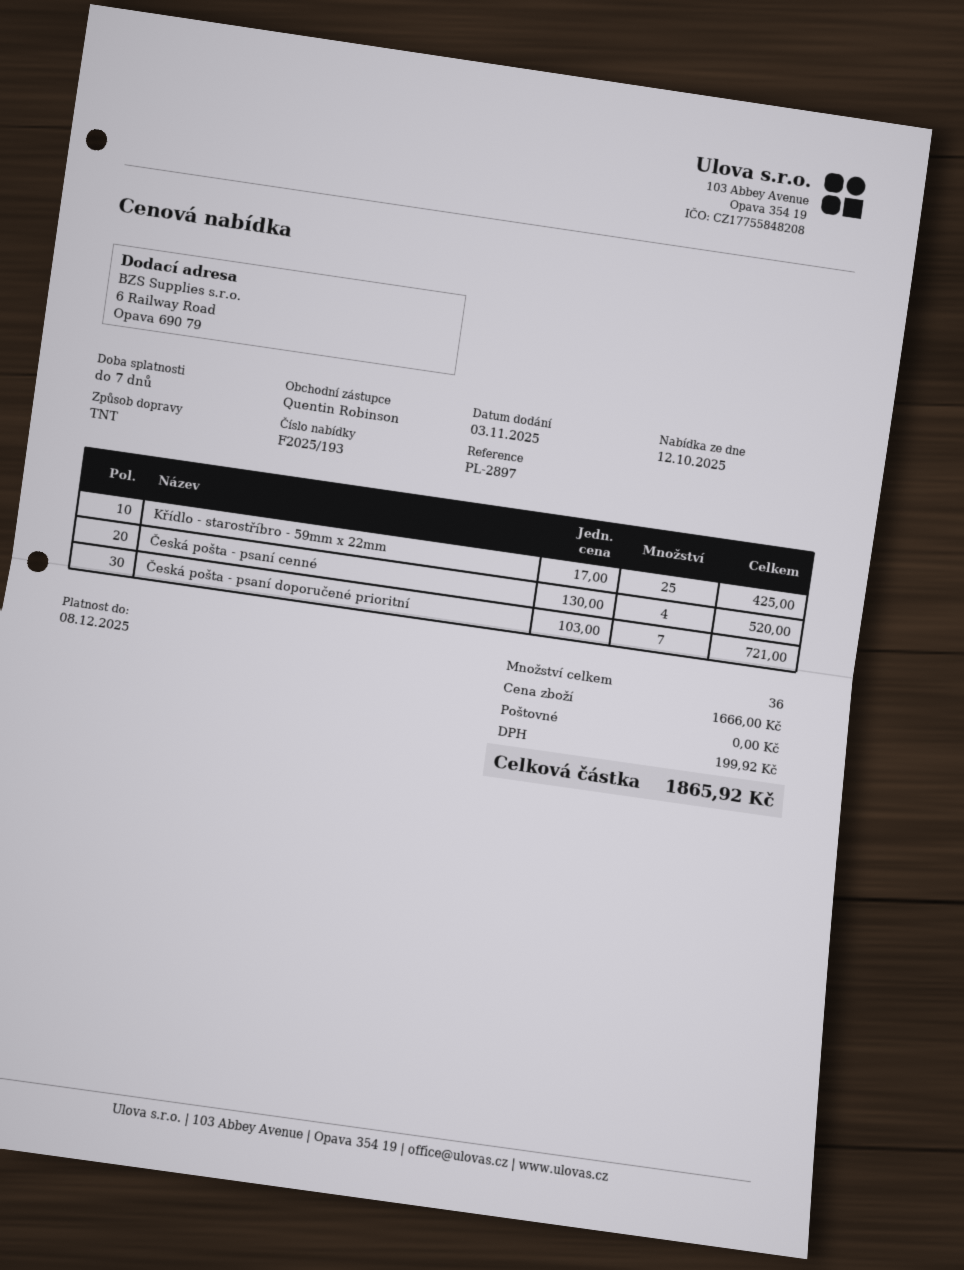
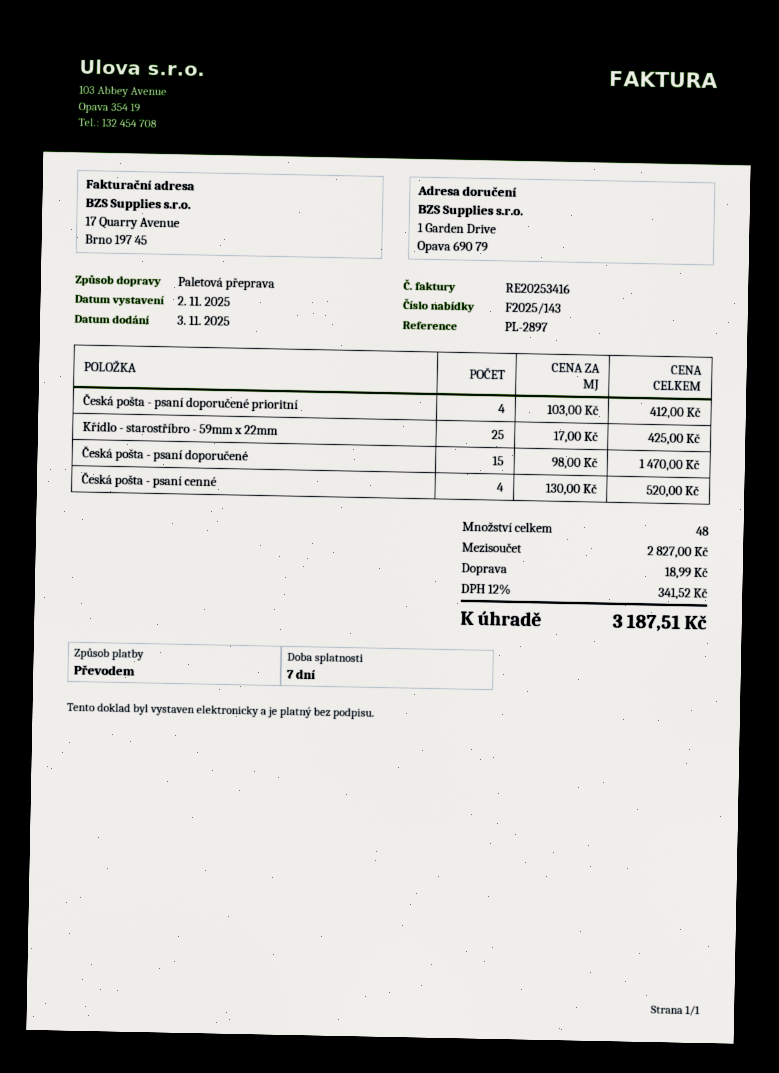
quote number: F2025/193 -> F2025/143
shipping method: TNT -> pallet freight
ship to: 6 Railway Road, Opava 690 79 -> 1 Garden Drive, Opava 690 79
Česká pošta - psaní doporučené prioritní: 7 x 103.00 = 721.00 -> 4 x 103.00 = 412.00
Česká pošta - psaní doporučené: none -> 15 x 98.00 = 1470.00
total quantity: 36 -> 48
subtotal: 1666.00 -> 2827.00
shipping: 0.00 -> 18.99
tax: 199.92 -> 341.52
total: 1865.92 -> 3187.51

